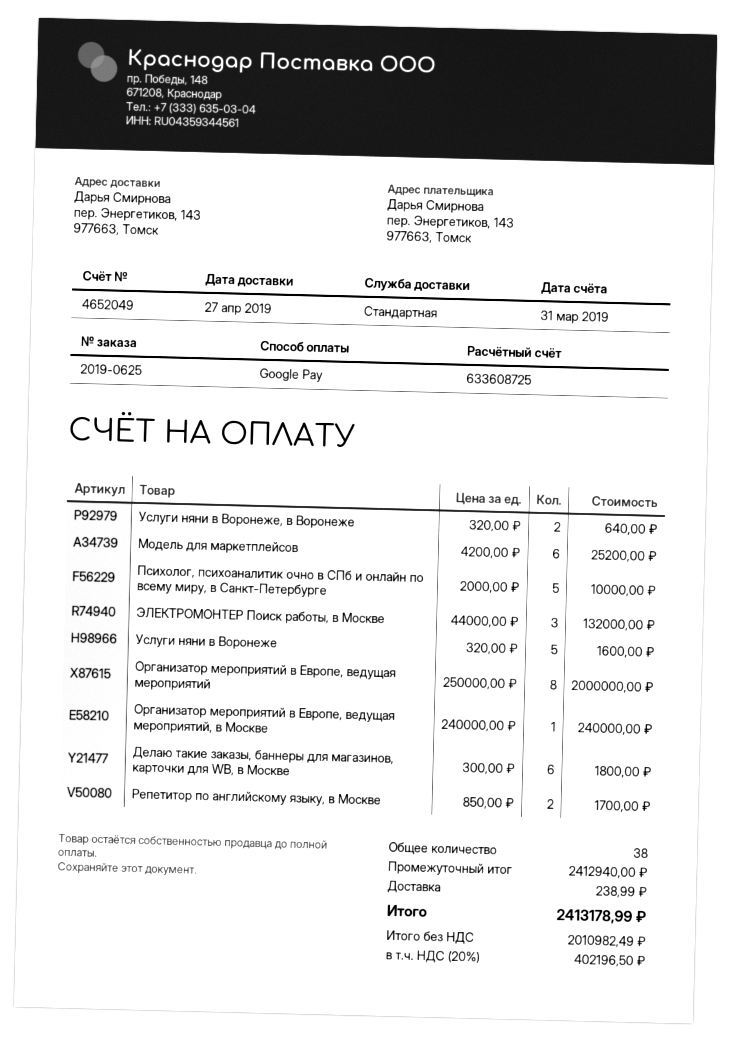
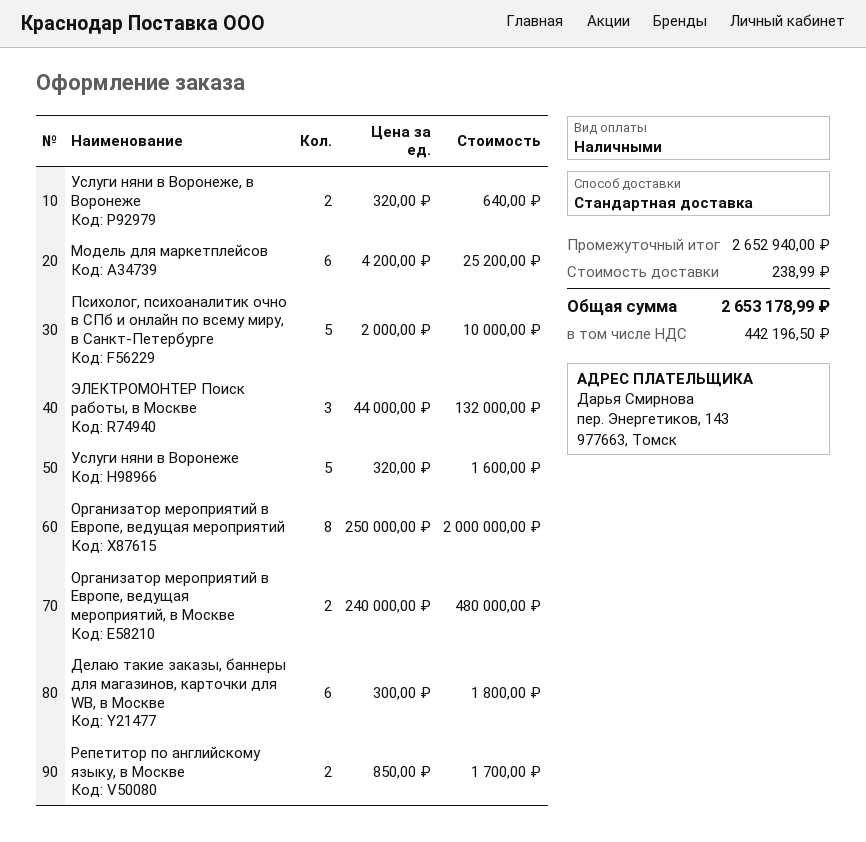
payment method: Google Pay -> cash
Организатор мероприятий в Европе, ведущая мероприятий, в Москве: 1 x 240000.00 = 240000.00 -> 2 x 240000.00 = 480000.00
subtotal: 2412940.00 -> 2652940.00
tax: 402196.50 -> 442196.50
total: 2413178.99 -> 2653178.99

